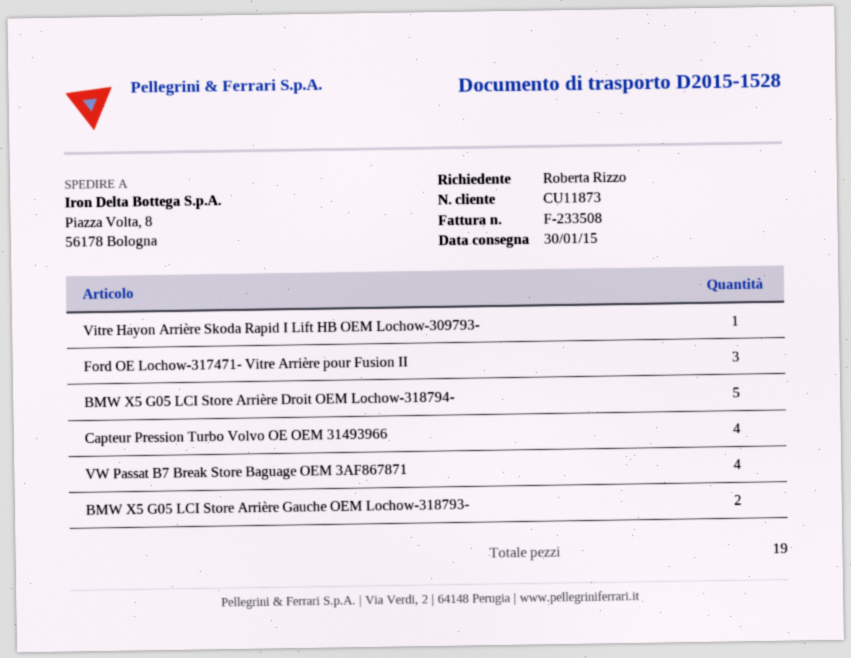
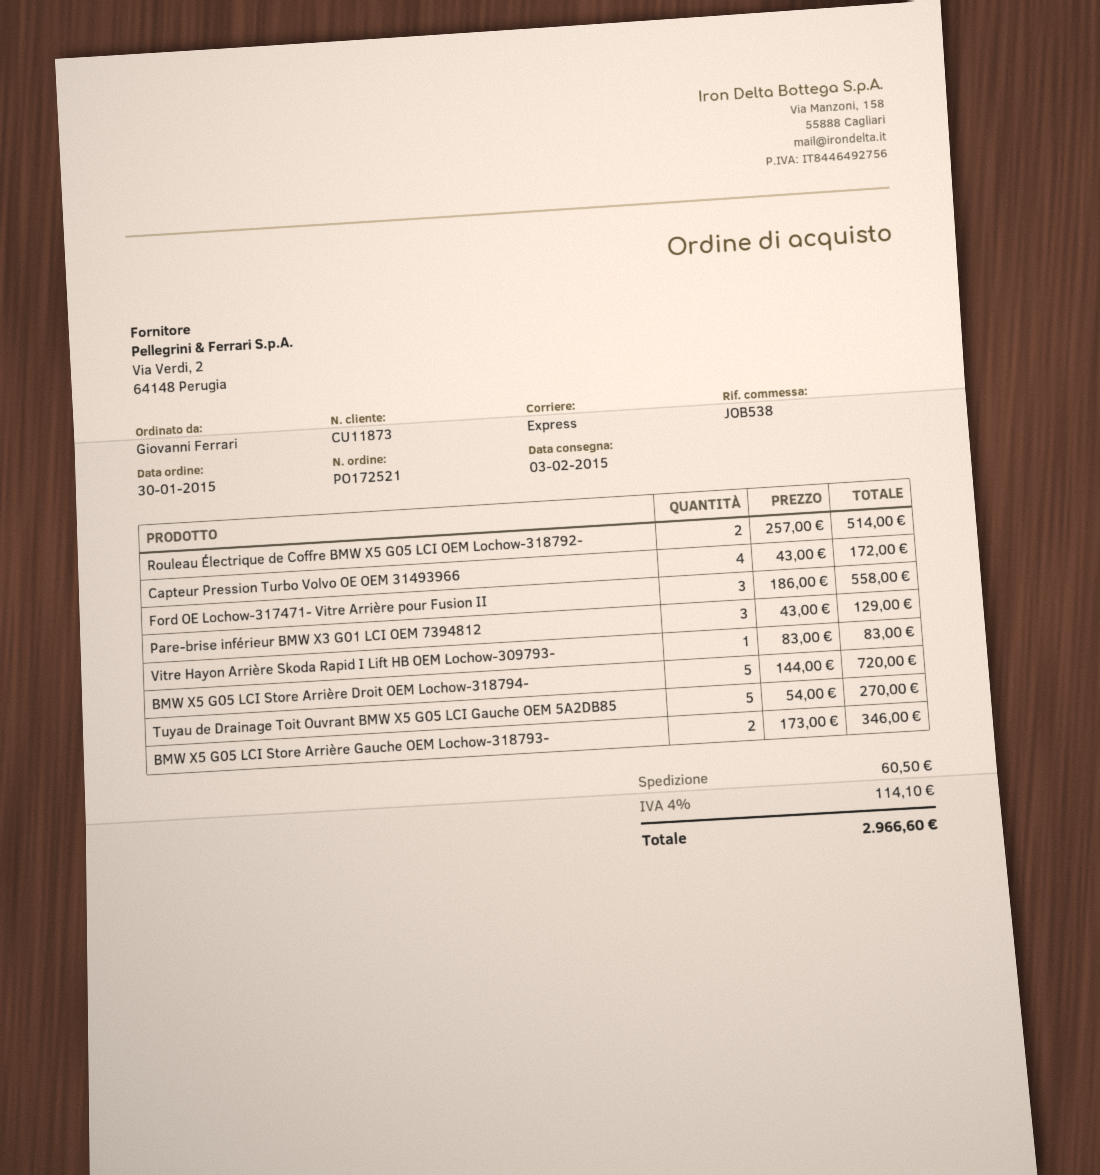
delivery date: 2015-01-30 -> 2015-02-03
ordered by: Roberta Rizzo -> Giovanni Ferrari
VW Passat B7 Break Store Baguage OEM 3AF867871: 4 -> none
Rouleau Électrique de Coffre BMW X5 G05 LCI OEM Lochow-318792-: none -> 2
Pare-brise inférieur BMW X3 G01 LCI OEM 7394812: none -> 3
Tuyau de Drainage Toit Ouvrant BMW X5 G05 LCI Gauche OEM 5A2DB85: none -> 5

